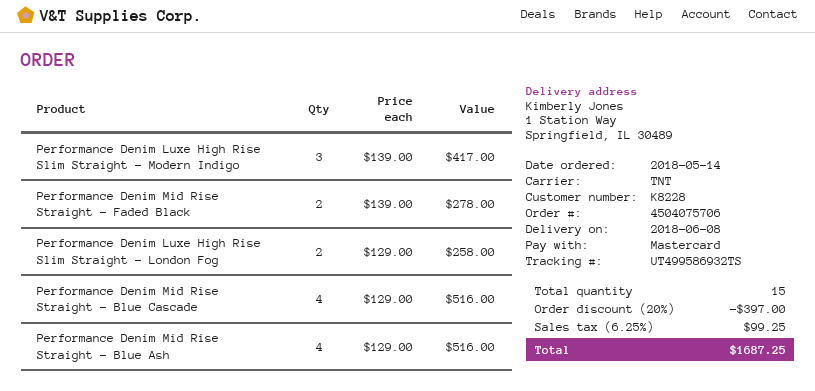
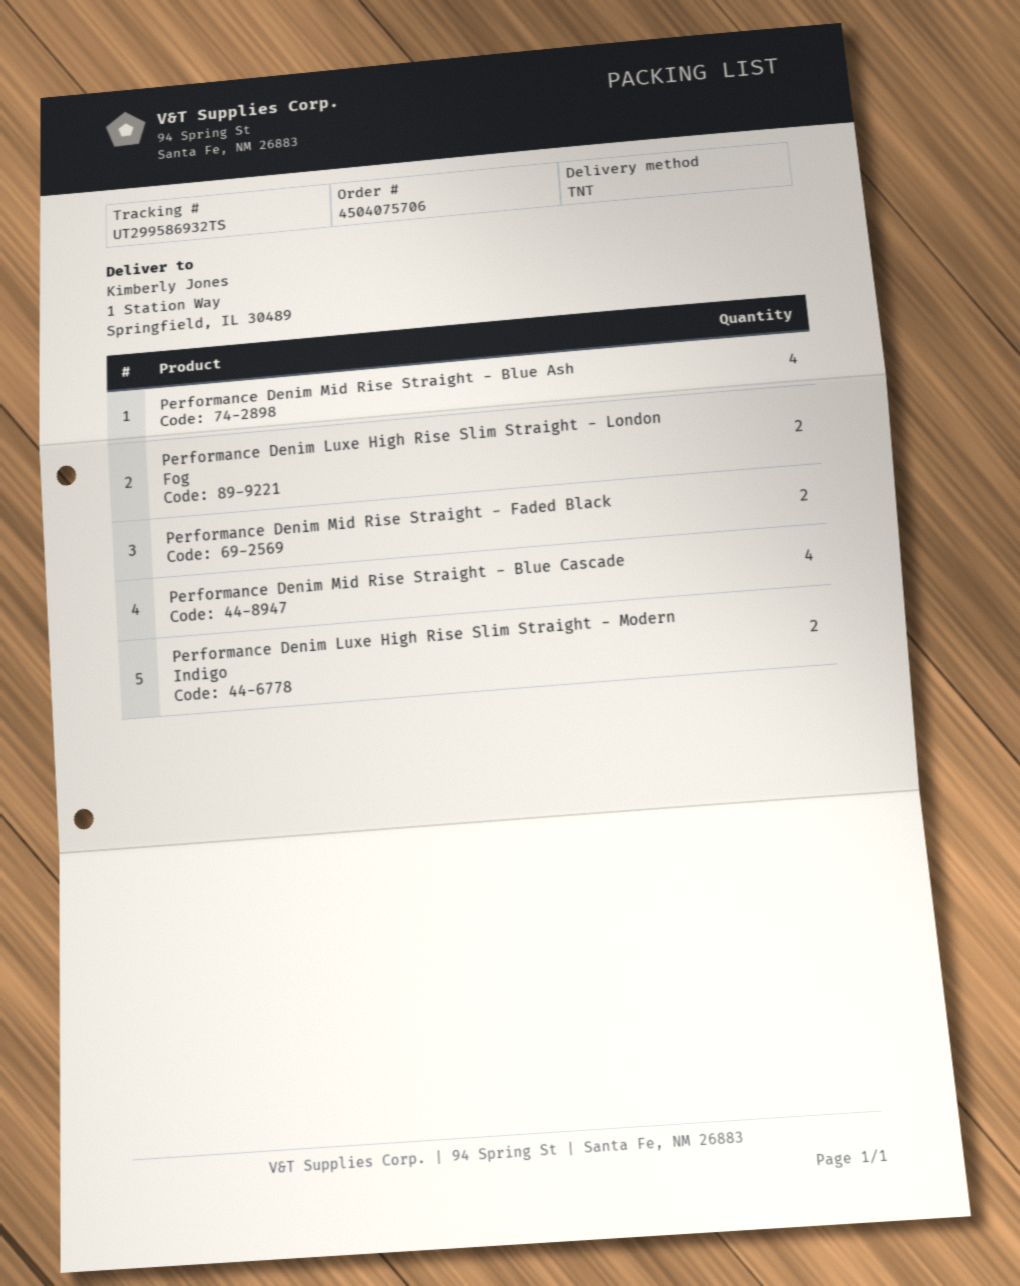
tracking number: UT499586932TS -> UT299586932TS
Performance Denim Luxe High Rise Slim Straight - Modern Indigo: 3 -> 2

